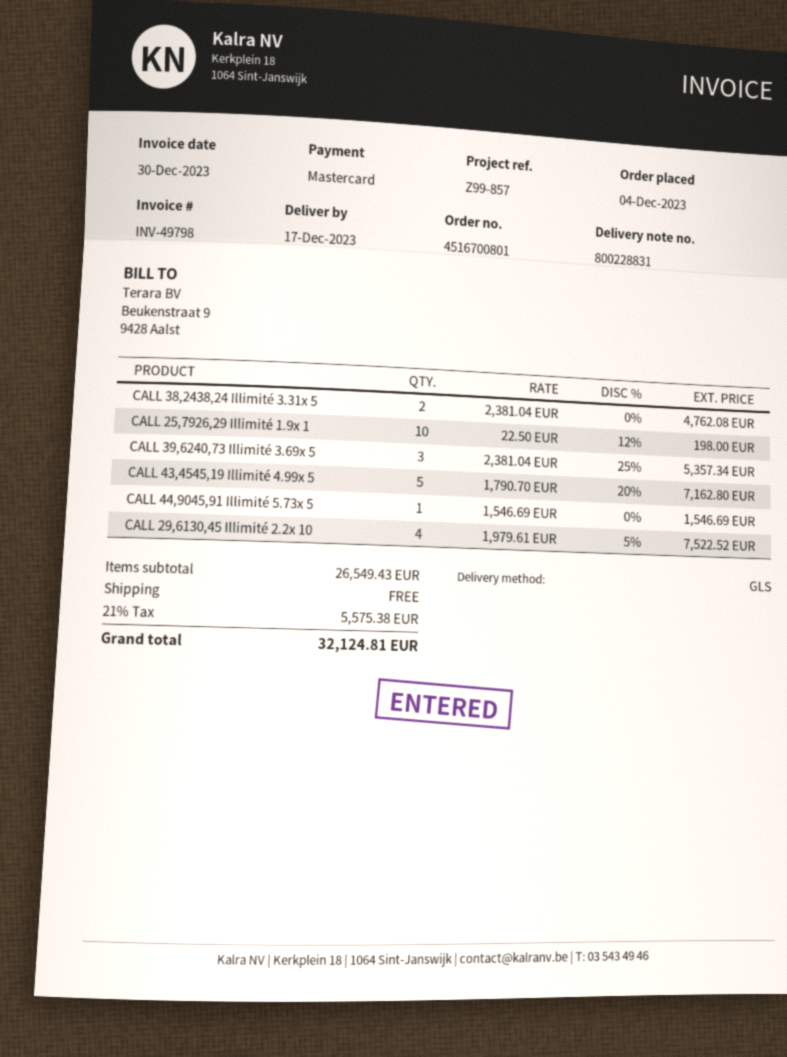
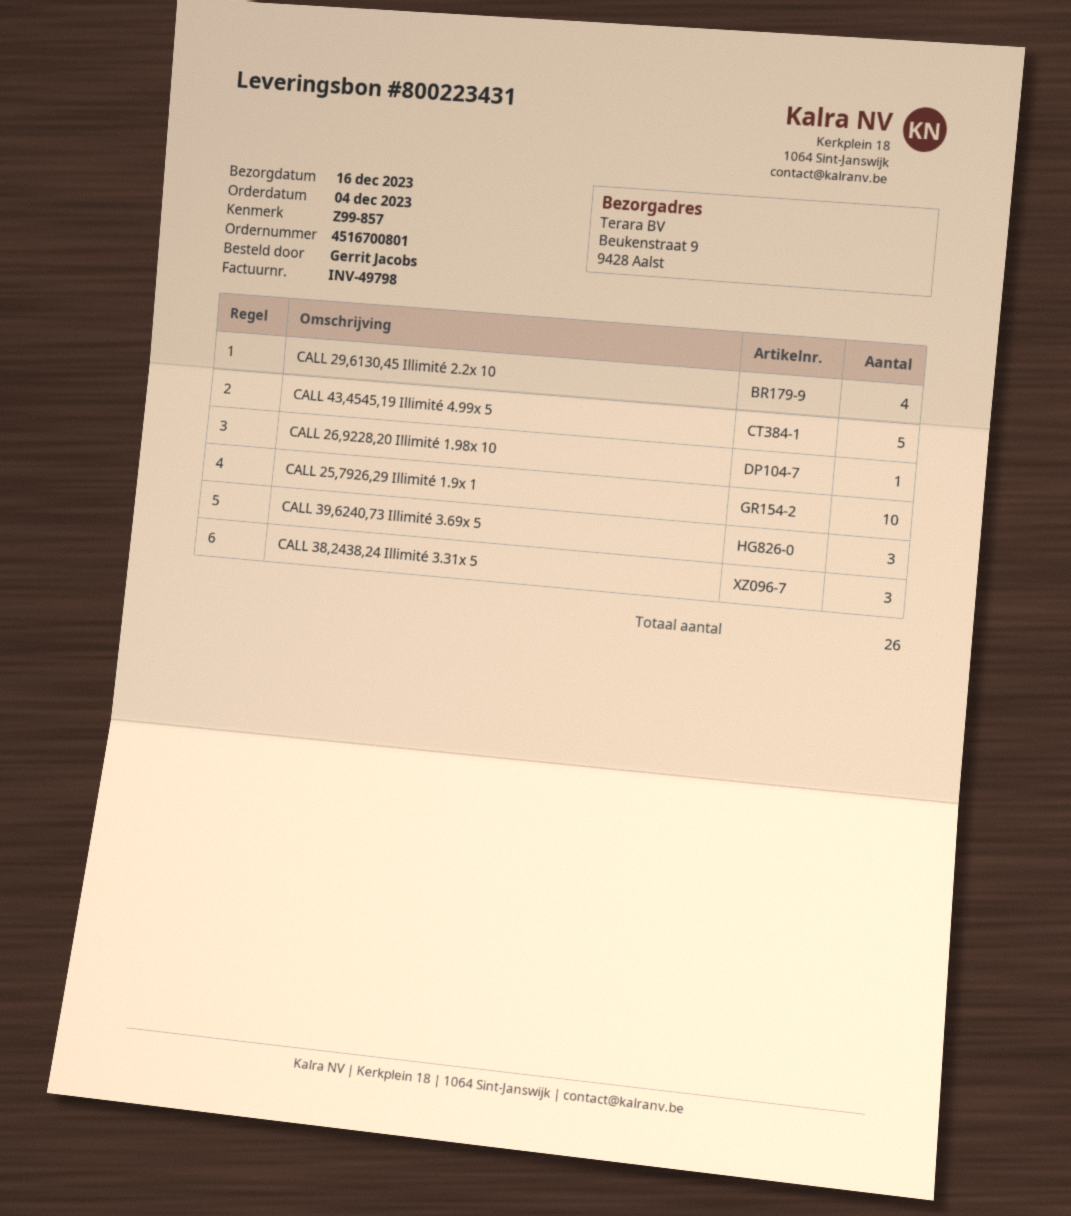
delivery note number: 800228831 -> 800223431
delivery date: 2023-12-17 -> 2023-12-16
CALL 38,2438,24 Illimité 3.31x 5: 2 -> 3
CALL 44,9045,91 Illimité 5.73x 5: 1 -> none
CALL 26,9228,20 Illimité 1.98x 10: none -> 1

